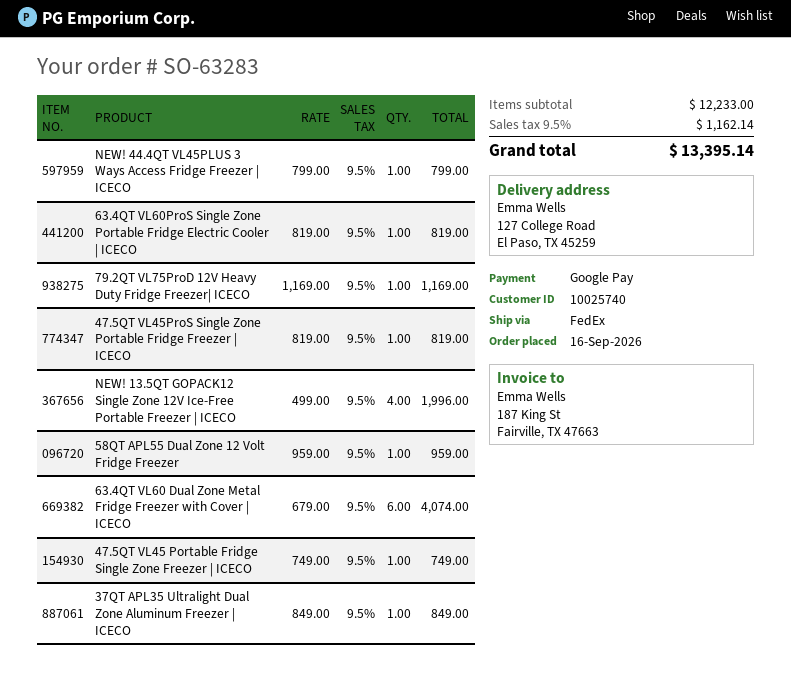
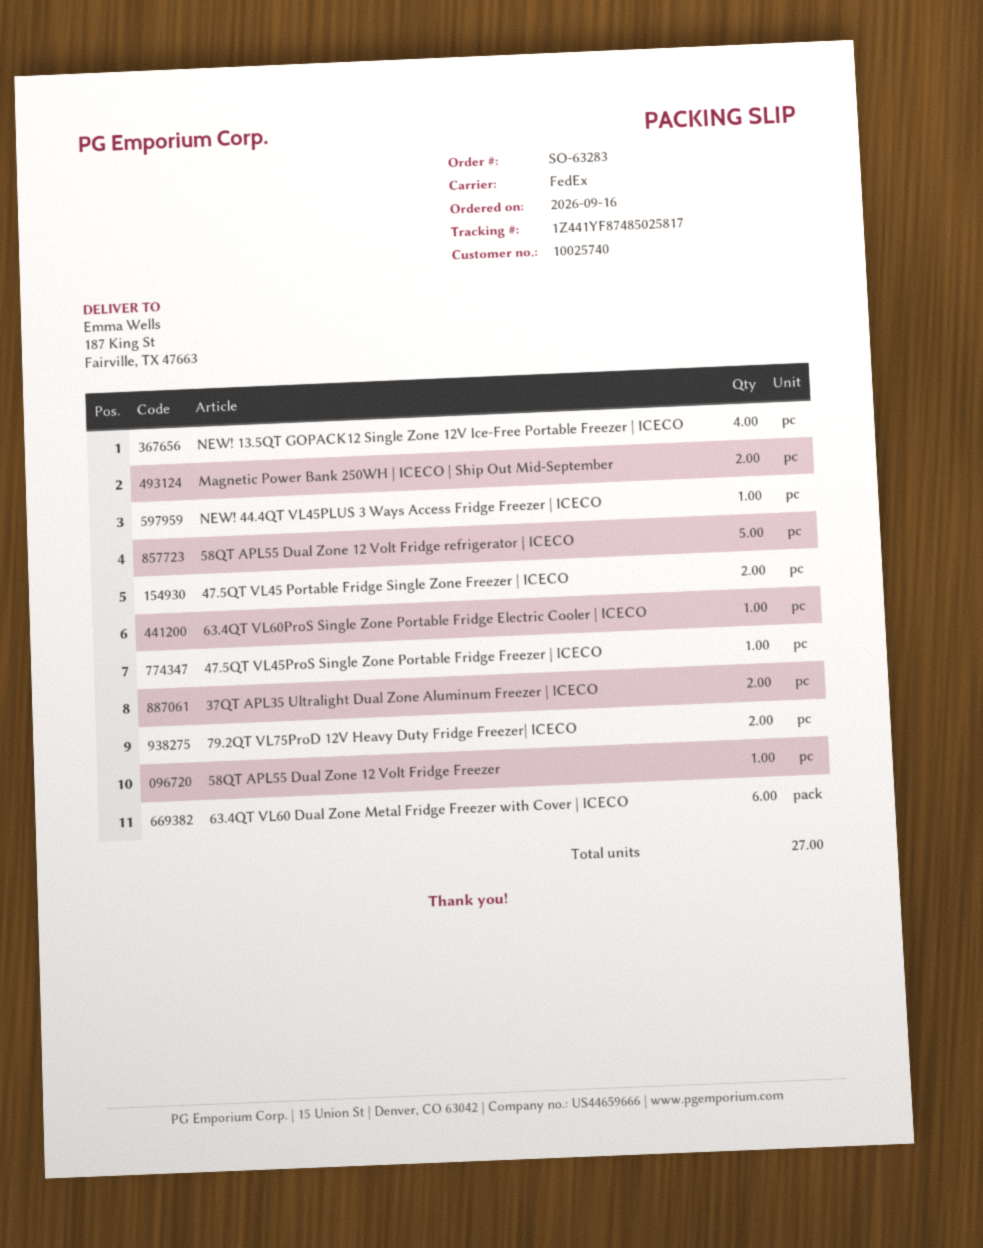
ship to: 127 College Road, El Paso, TX 45259 -> 187 King St, Fairville, TX 47663
79.2QT VL75ProD 12V Heavy Duty Fridge Freezer| ICECO: 1 -> 2
47.5QT VL45 Portable Fridge Single Zone Freezer | ICECO: 1 -> 2
37QT APL35 Ultralight Dual Zone Aluminum Freezer | ICECO: 1 -> 2
Magnetic Power Bank 250WH | ICECO | Ship Out Mid-September: none -> 2
58QT APL55 Dual Zone 12 Volt Fridge refrigerator | ICECO: none -> 5

